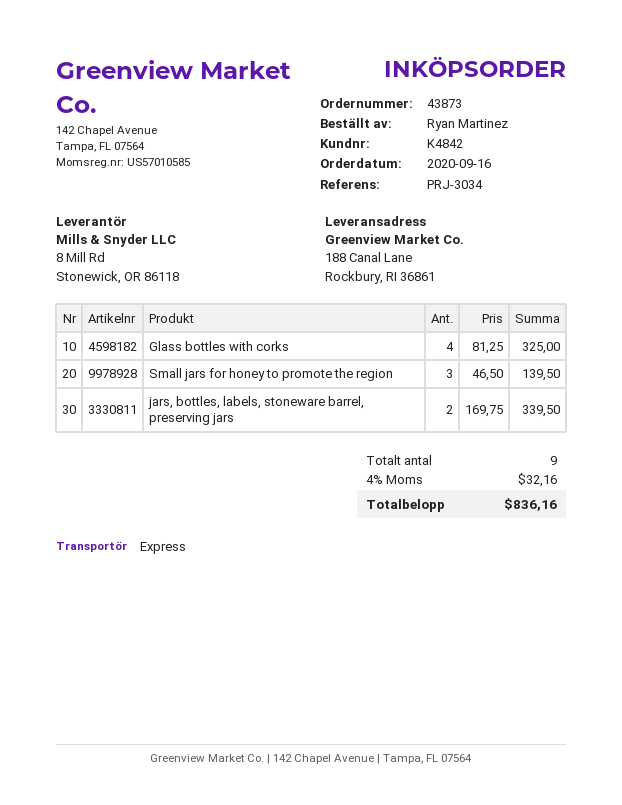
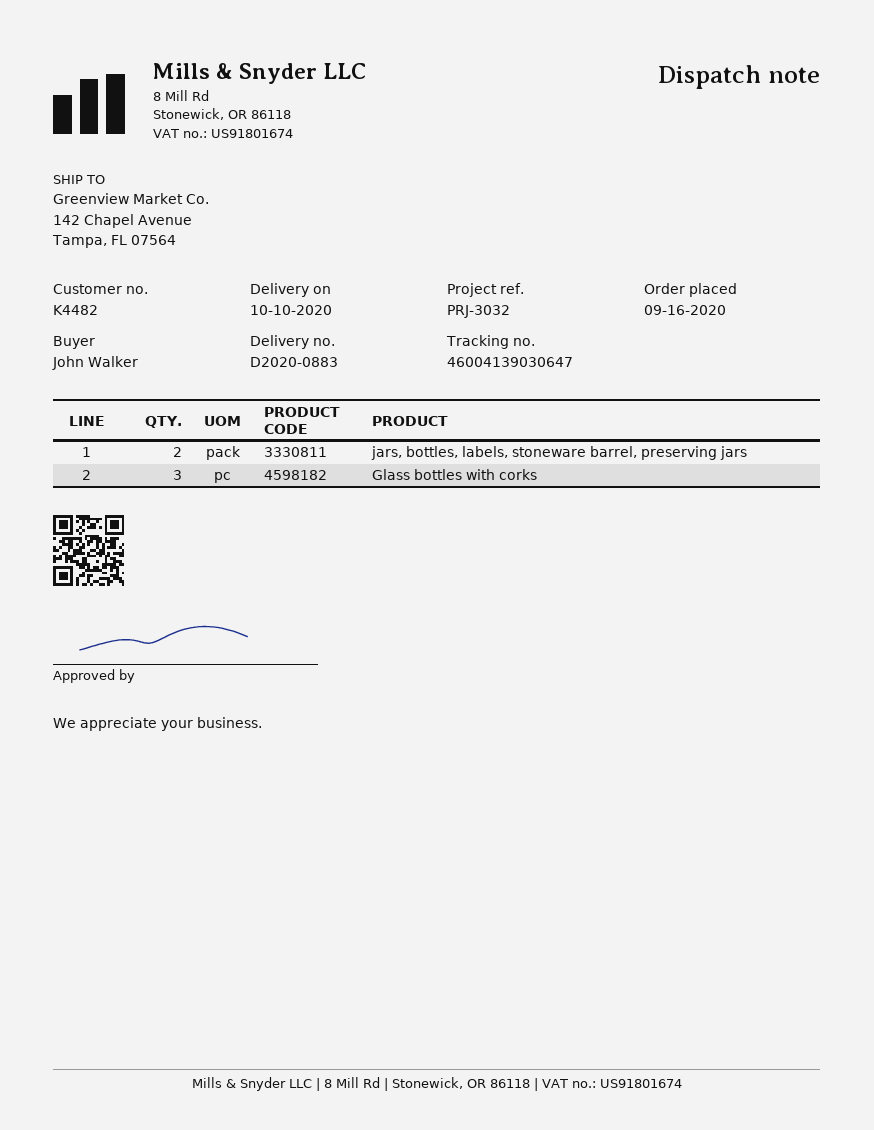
customer number: K4842 -> K4482
reference: PRJ-3034 -> PRJ-3032
ordered by: Ryan Martinez -> John Walker
ship to: 188 Canal Lane, Rockbury, RI 36861 -> 142 Chapel Avenue, Tampa, FL 07564
Glass bottles with corks: 4 -> 3
Small jars for honey to promote the region: 3 -> none

